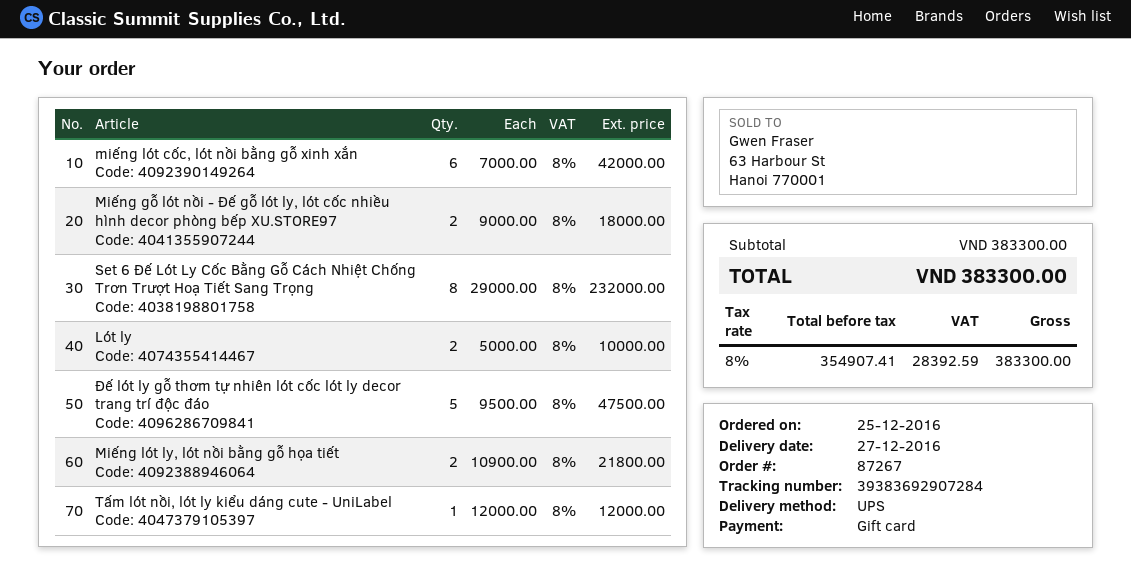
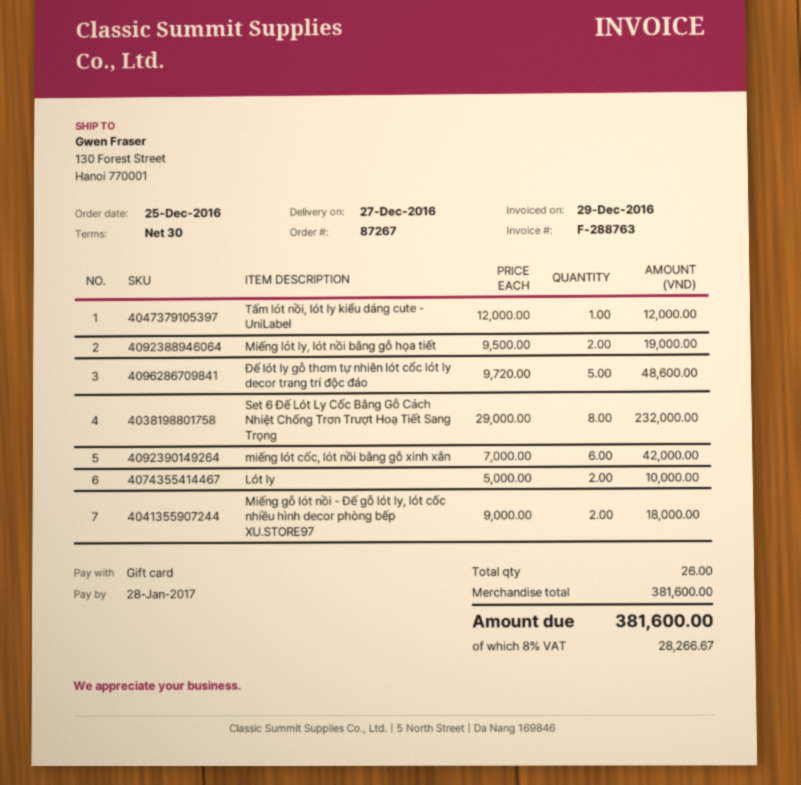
Đế lót ly gỗ thơm tự nhiên lót cốc lót ly decor trang trí độc đáo: 5 x 9500.00 = 47500.00 -> 5 x 9720.00 = 48600.00
Miếng lót ly, lót nồi bằng gỗ họa tiết: 2 x 10900.00 = 21800.00 -> 2 x 9500.00 = 19000.00
subtotal: 383300.00 -> 381600.00
tax: 8% = 28392.59 -> 8% = 28266.67
total: 383300.00 -> 381600.00

